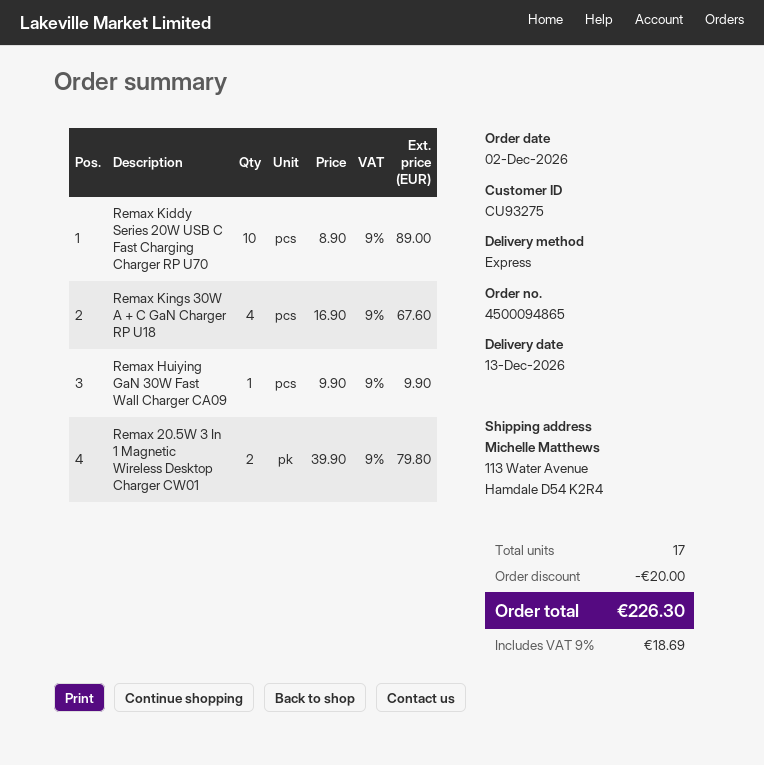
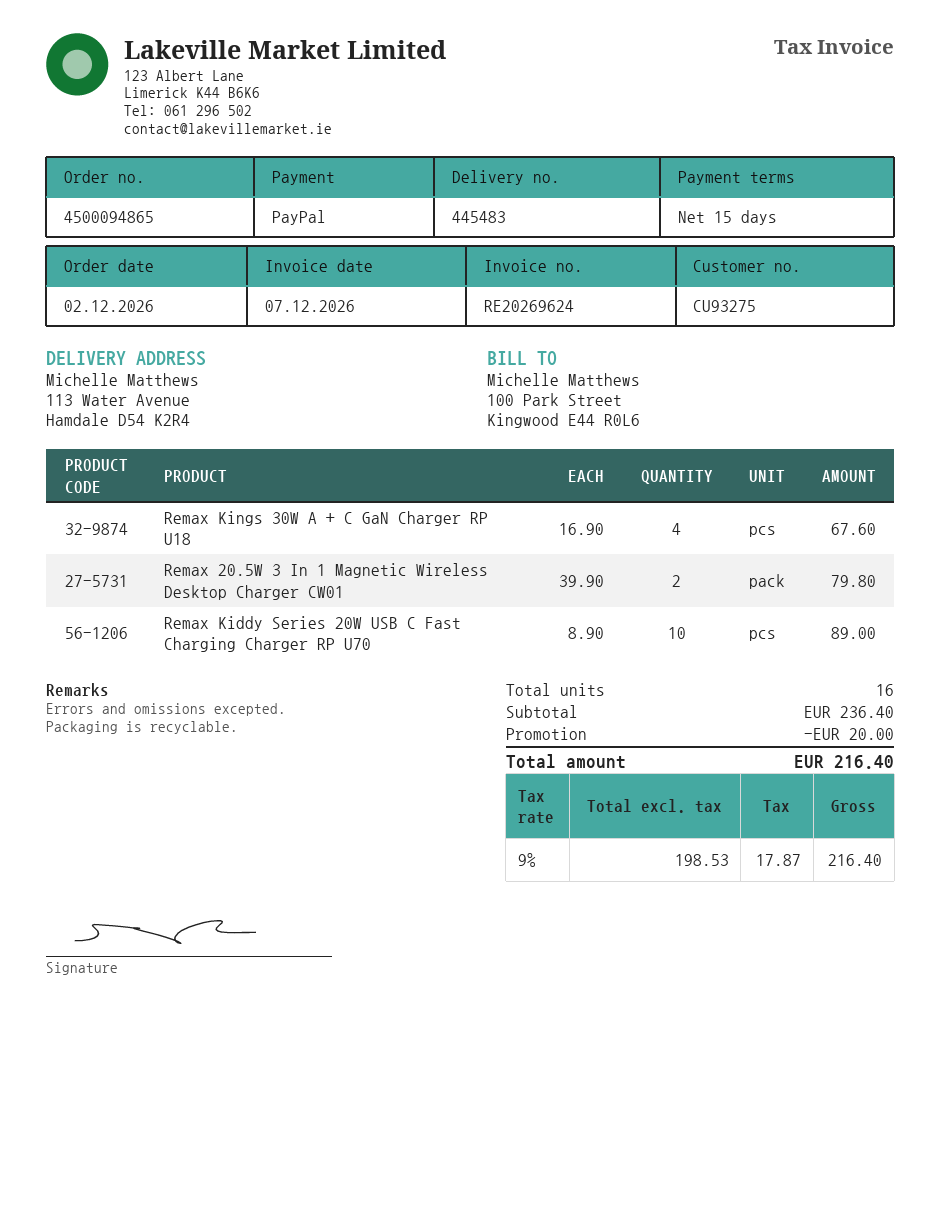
Remax Huiying GaN 30W Fast Wall Charger CA09: 1 x 9.90 = 9.90 -> none
total quantity: 17 -> 16
tax: 9% = 18.69 -> 9% = 17.87
total: 226.30 -> 216.40

